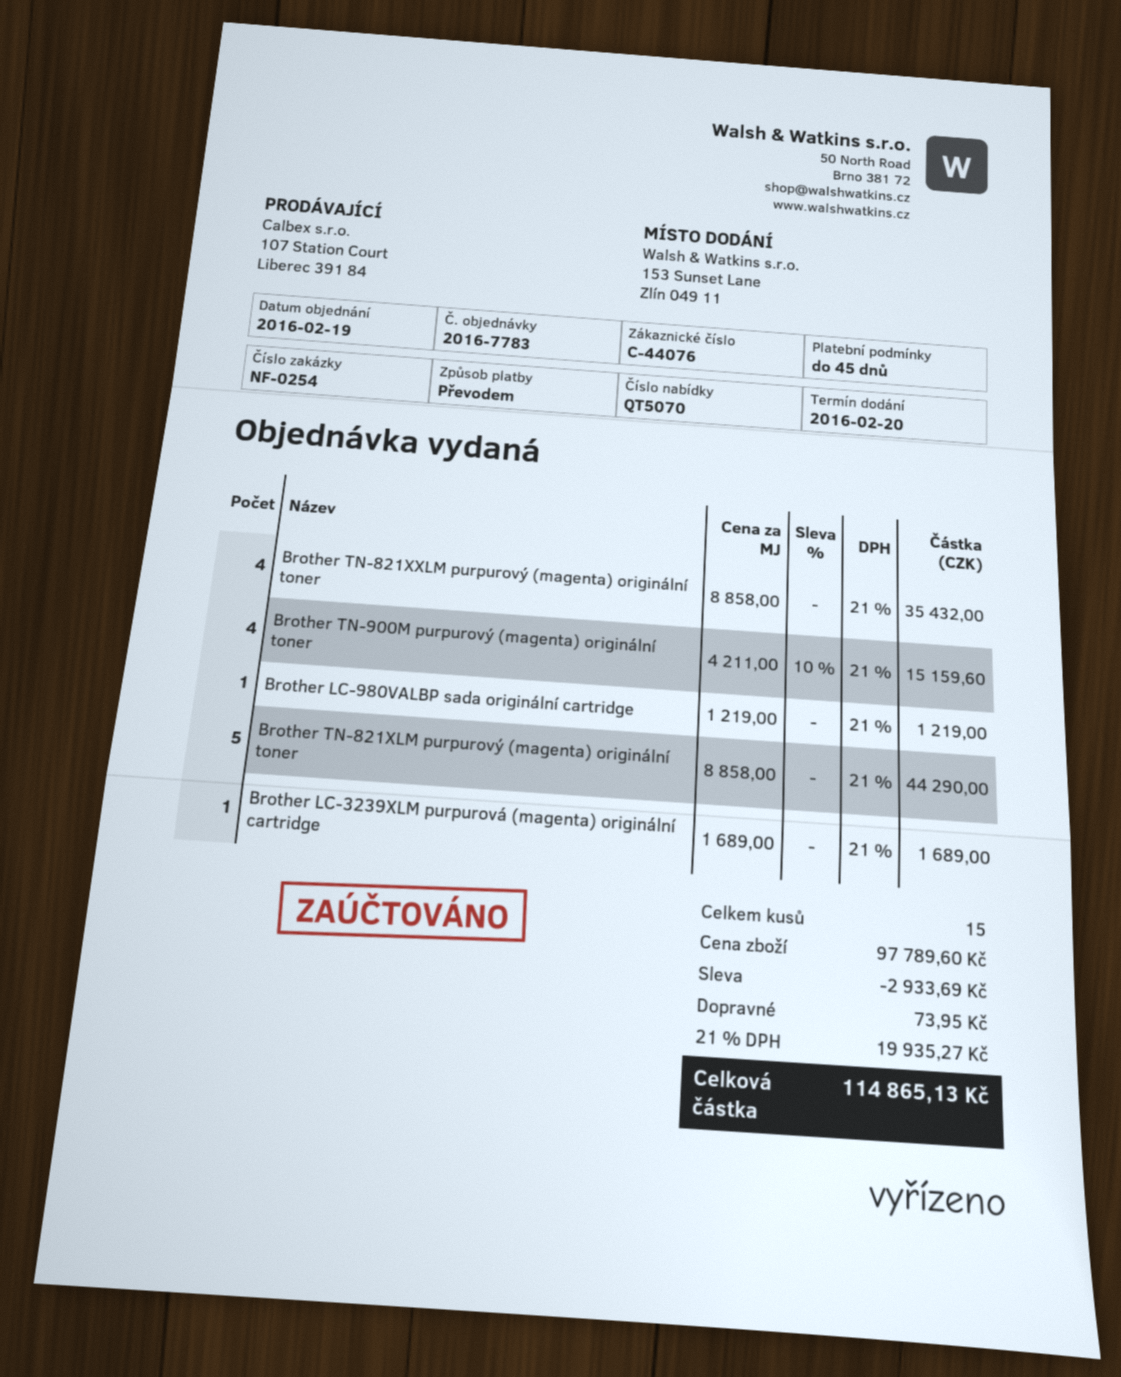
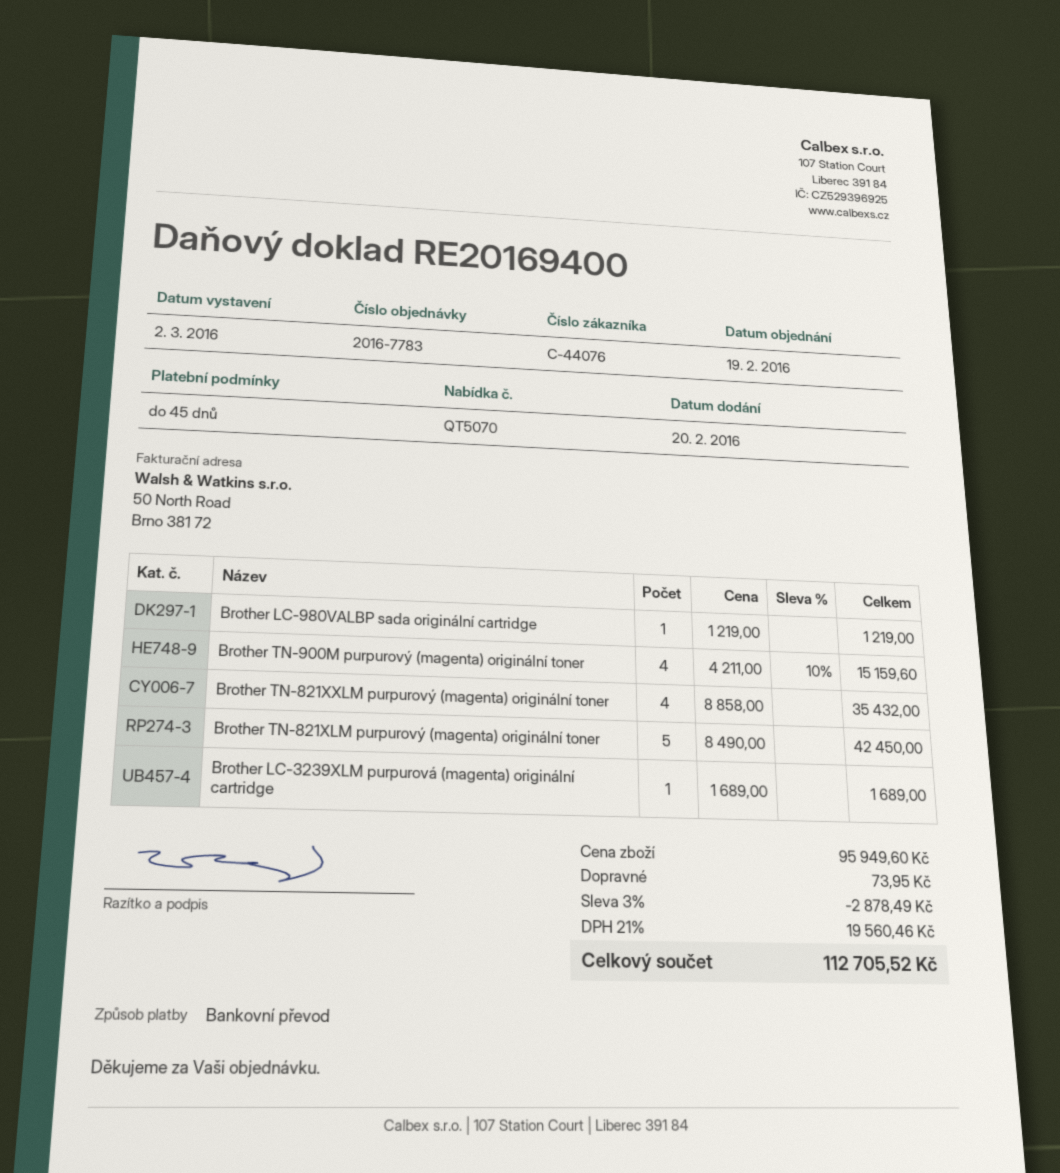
Brother TN-821XLM purpurový (magenta) originální toner: 5 x 8858.00 = 44290.00 -> 5 x 8490.00 = 42450.00
subtotal: 97789.60 -> 95949.60
discount: 2933.69 -> 2878.49
tax: 21% = 19935.27 -> 21% = 19560.46
total: 114865.13 -> 112705.52

